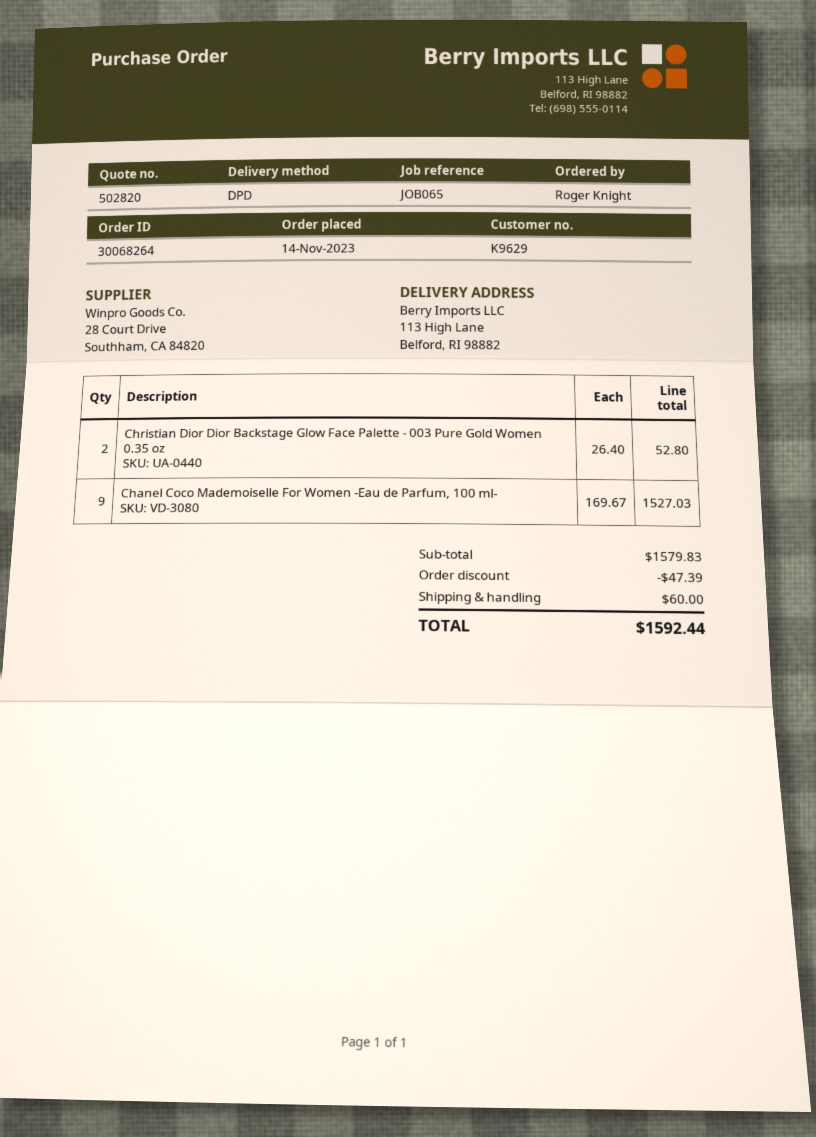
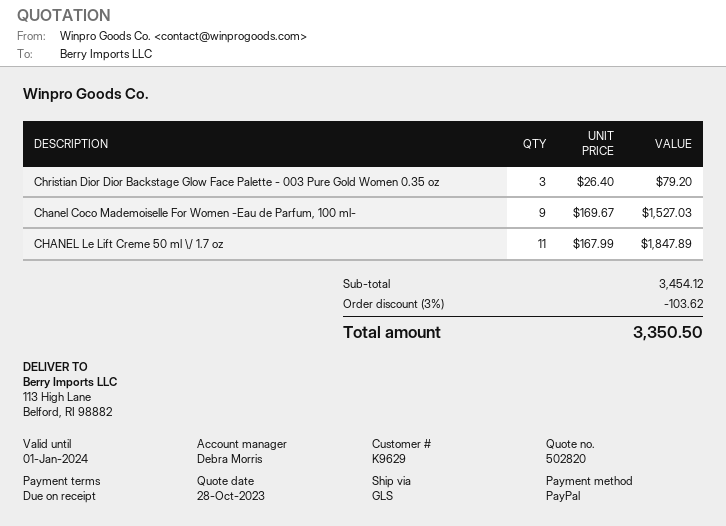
shipping method: DPD -> GLS
Christian Dior Dior Backstage Glow Face Palette - 003 Pure Gold Women 0.35 oz: 2 x 26.40 = 52.80 -> 3 x 26.40 = 79.20
CHANEL Le Lift Creme 50 ml \/ 1.7 oz: none -> 11 x 167.99 = 1847.89
subtotal: 1579.83 -> 3454.12
discount: 47.39 -> 103.62
shipping: 60.00 -> none
total: 1592.44 -> 3350.50

